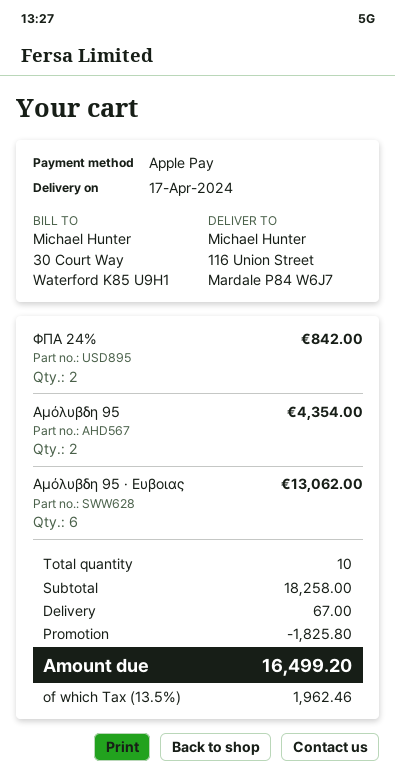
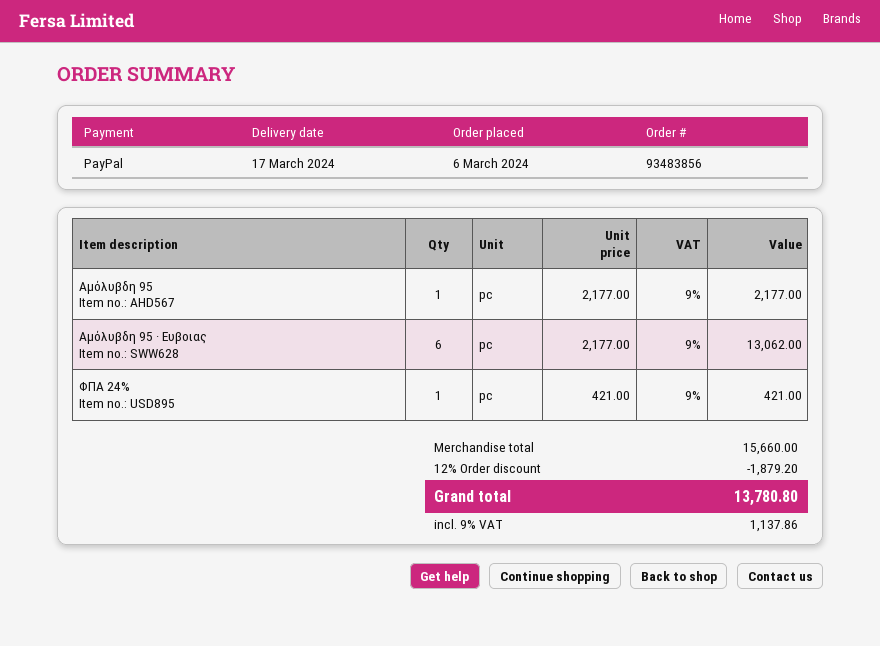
delivery date: 2024-04-17 -> 2024-03-17
payment method: Apple Pay -> PayPal
ΦΠΑ 24%: 2 for 842.00 -> 1 for 421.00
Αμόλυβδη 95: 2 for 4354.00 -> 1 for 2177.00
subtotal: 18258.00 -> 15660.00
discount: 1825.80 -> 1879.20
shipping: 67.00 -> none
tax: 13.5% = 1962.46 -> 9% = 1137.86
total: 16499.20 -> 13780.80

